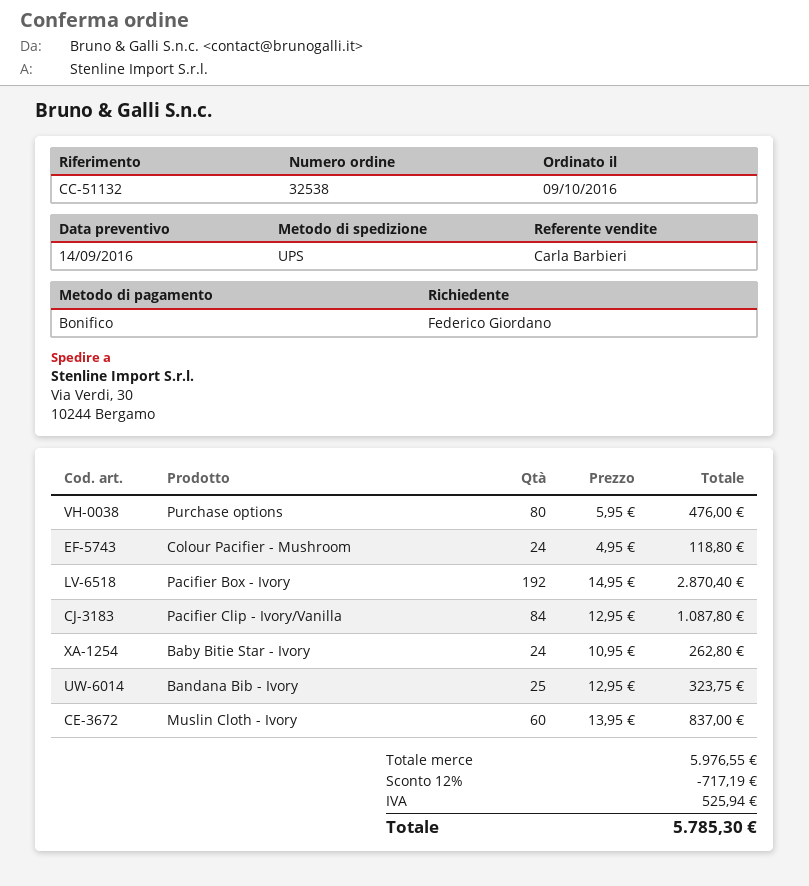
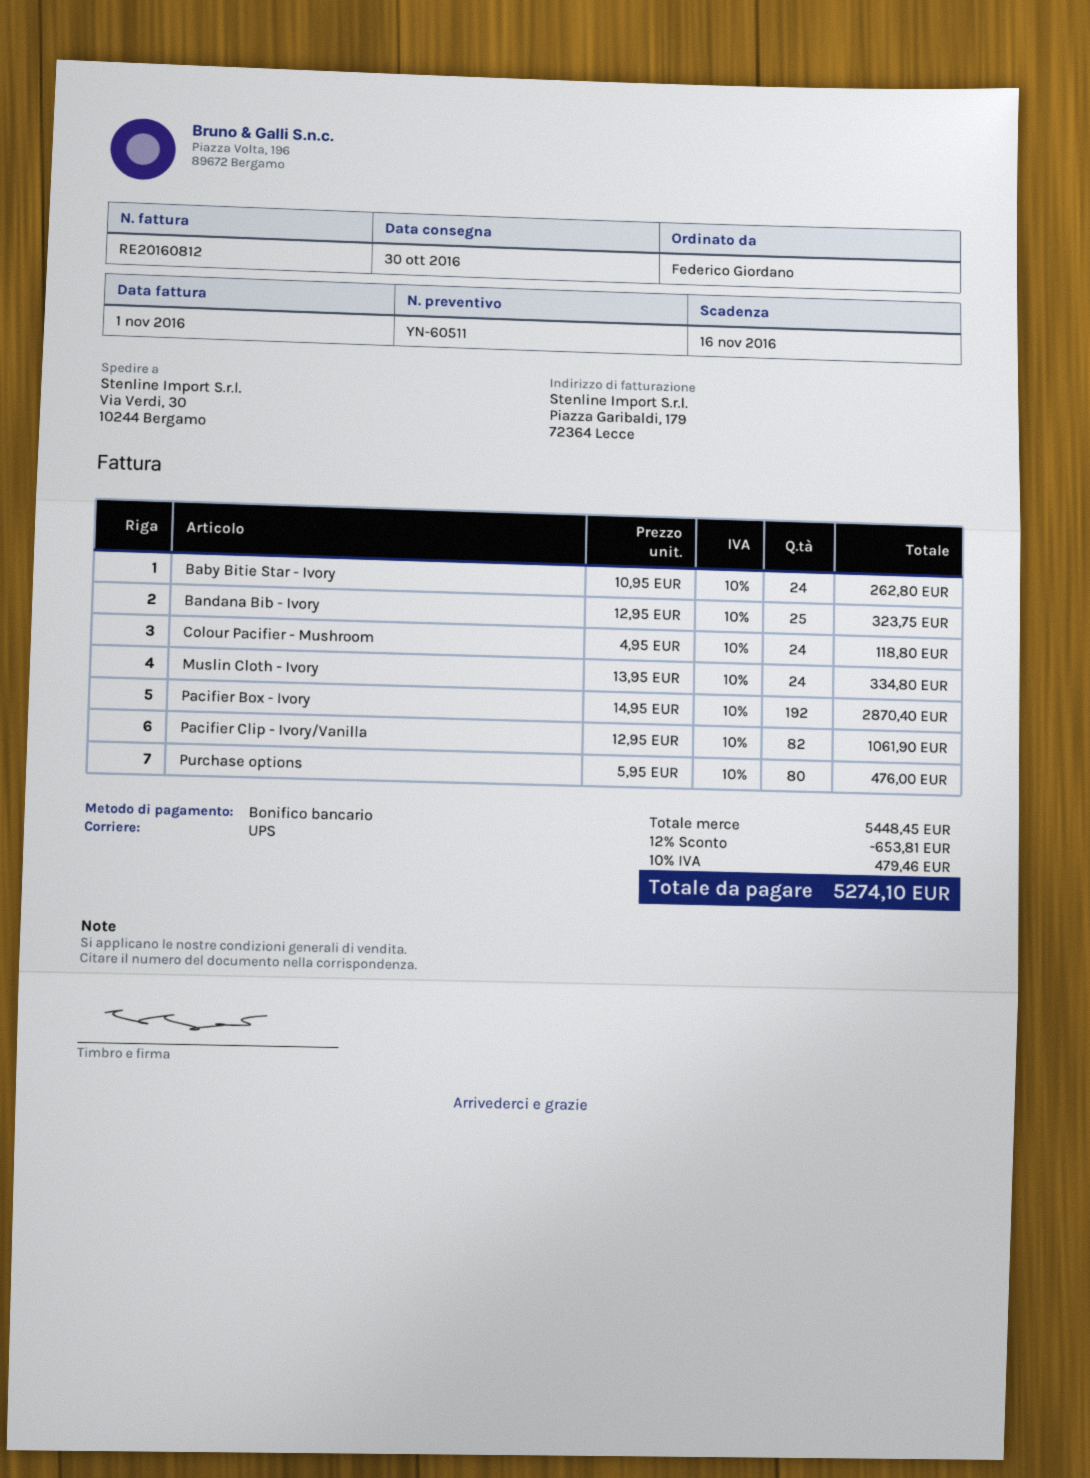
Pacifier Clip - Ivory/Vanilla: 84 x 12.95 = 1087.80 -> 82 x 12.95 = 1061.90
Muslin Cloth - Ivory: 60 x 13.95 = 837.00 -> 24 x 13.95 = 334.80
subtotal: 5976.55 -> 5448.45
discount: 12% = 717.19 -> 12% = 653.81
tax: 525.94 -> 479.46
total: 5785.30 -> 5274.10

